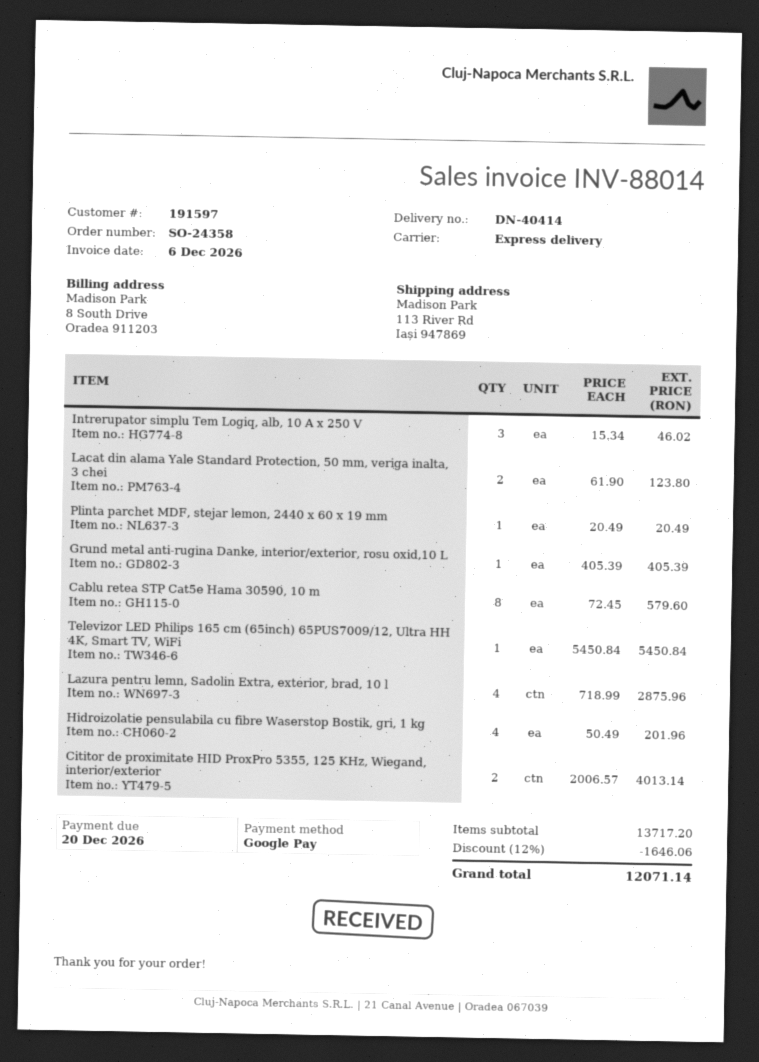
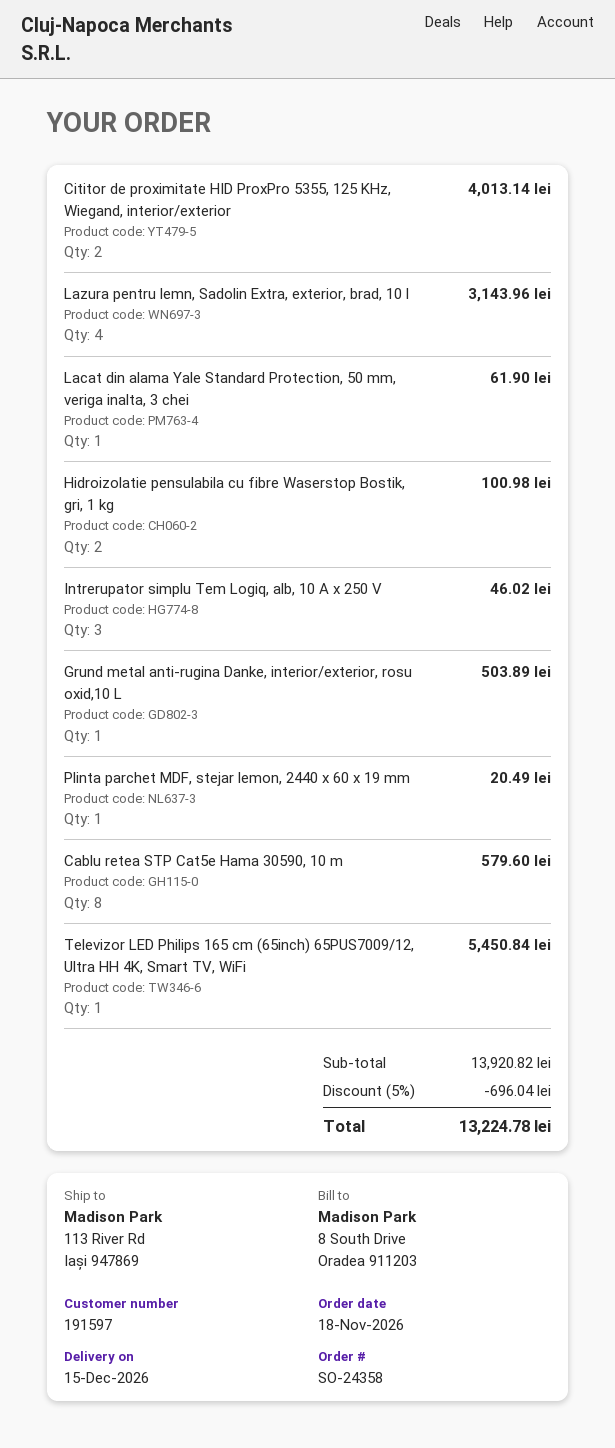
Lacat din alama Yale Standard Protection, 50 mm, veriga inalta, 3 chei: 2 for 123.80 -> 1 for 61.90
Grund metal anti-rugina Danke, interior/exterior, rosu oxid,10 L: 1 for 405.39 -> 1 for 503.89
Lazura pentru lemn, Sadolin Extra, exterior, brad, 10 l: 4 for 2875.96 -> 4 for 3143.96
Hidroizolatie pensulabila cu fibre Waserstop Bostik, gri, 1 kg: 4 for 201.96 -> 2 for 100.98
subtotal: 13717.20 -> 13920.82
discount: 12% = 1646.06 -> 5% = 696.04
total: 12071.14 -> 13224.78

